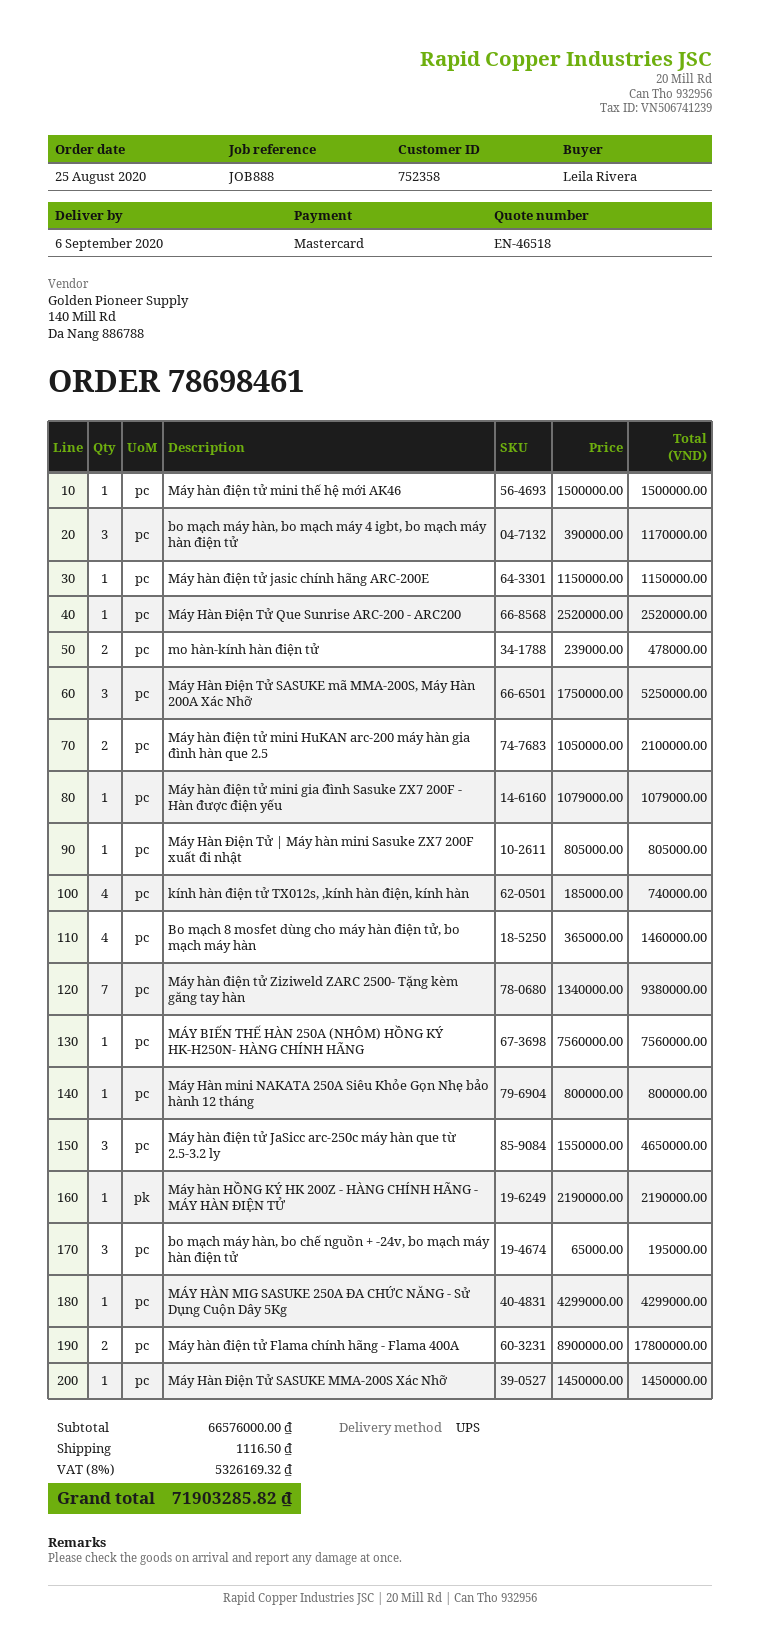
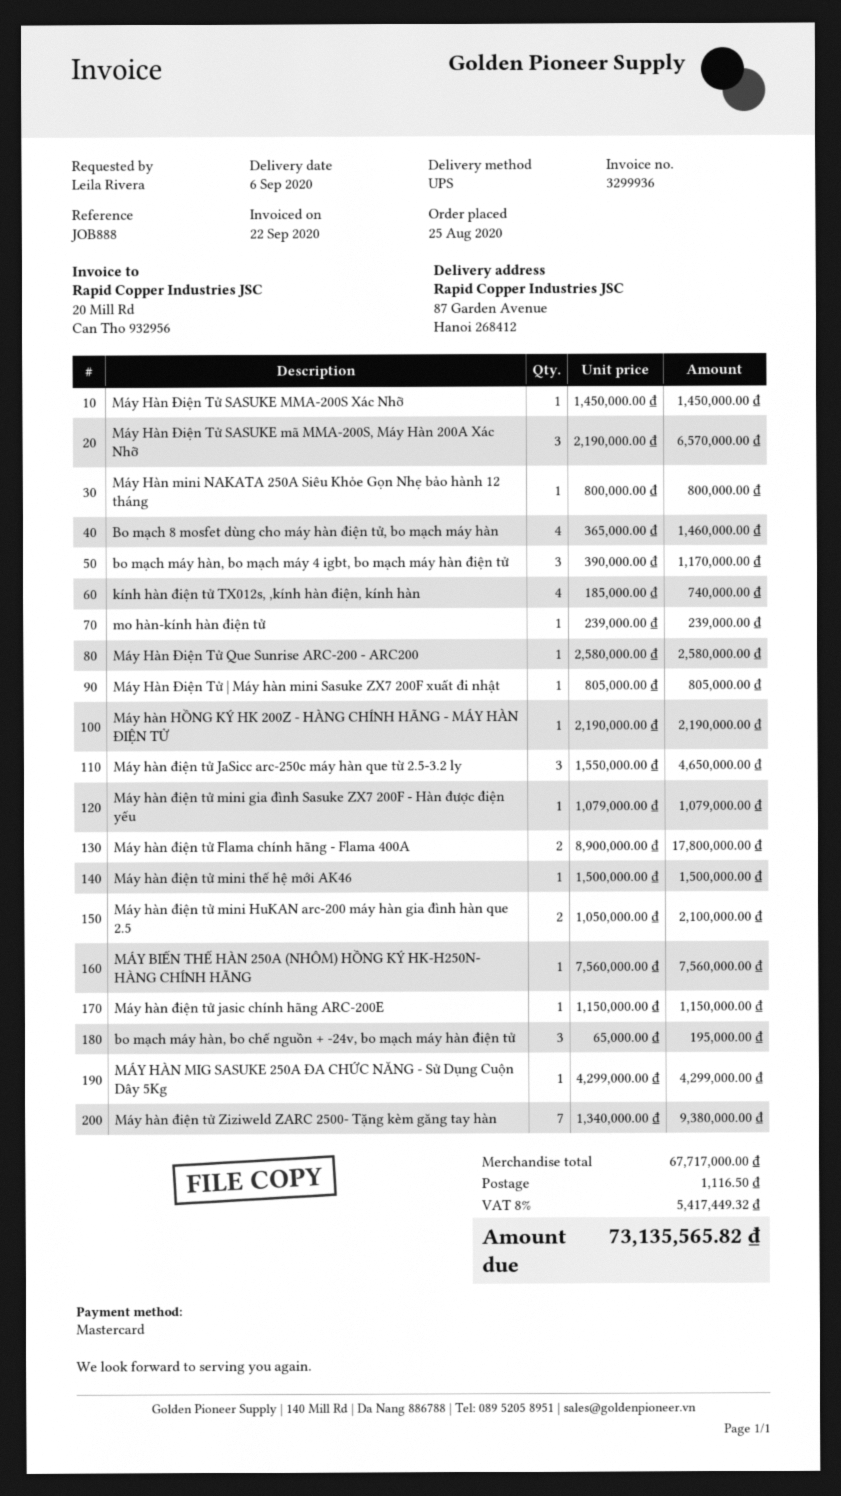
Máy Hàn Điện Tử Que Sunrise ARC-200 - ARC200: 1 x 2520000.00 = 2520000.00 -> 1 x 2580000.00 = 2580000.00
mo hàn-kính hàn điện tử: 2 x 239000.00 = 478000.00 -> 1 x 239000.00 = 239000.00
Máy Hàn Điện Tử SASUKE mã MMA-200S, Máy Hàn 200A Xác Nhỡ: 3 x 1750000.00 = 5250000.00 -> 3 x 2190000.00 = 6570000.00
subtotal: 66576000.00 -> 67717000.00
tax: 8% = 5326169.32 -> 8% = 5417449.32
total: 71903285.82 -> 73135565.82

